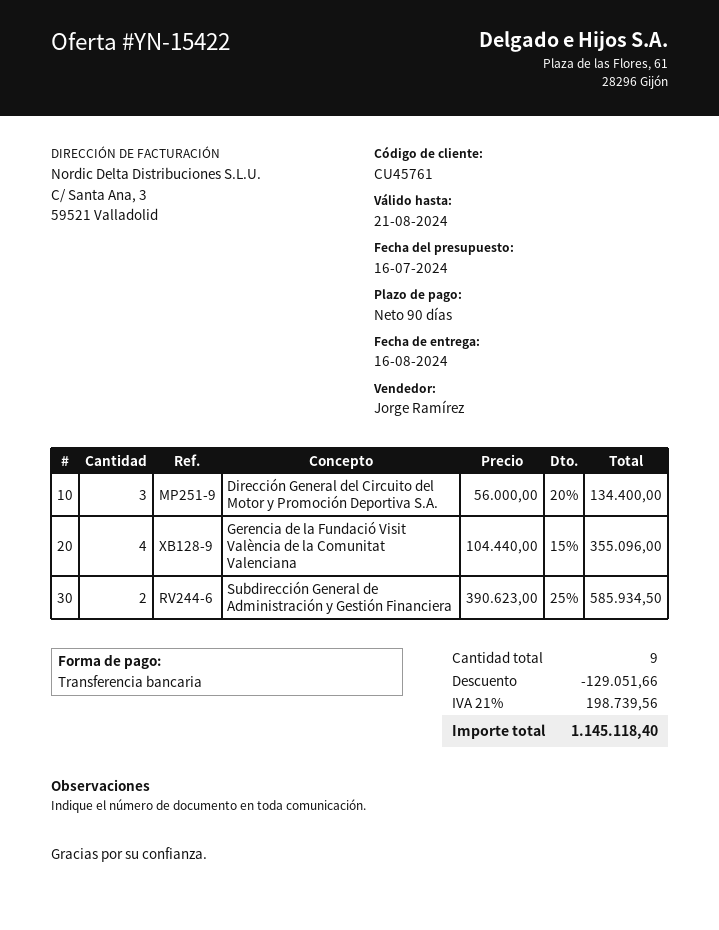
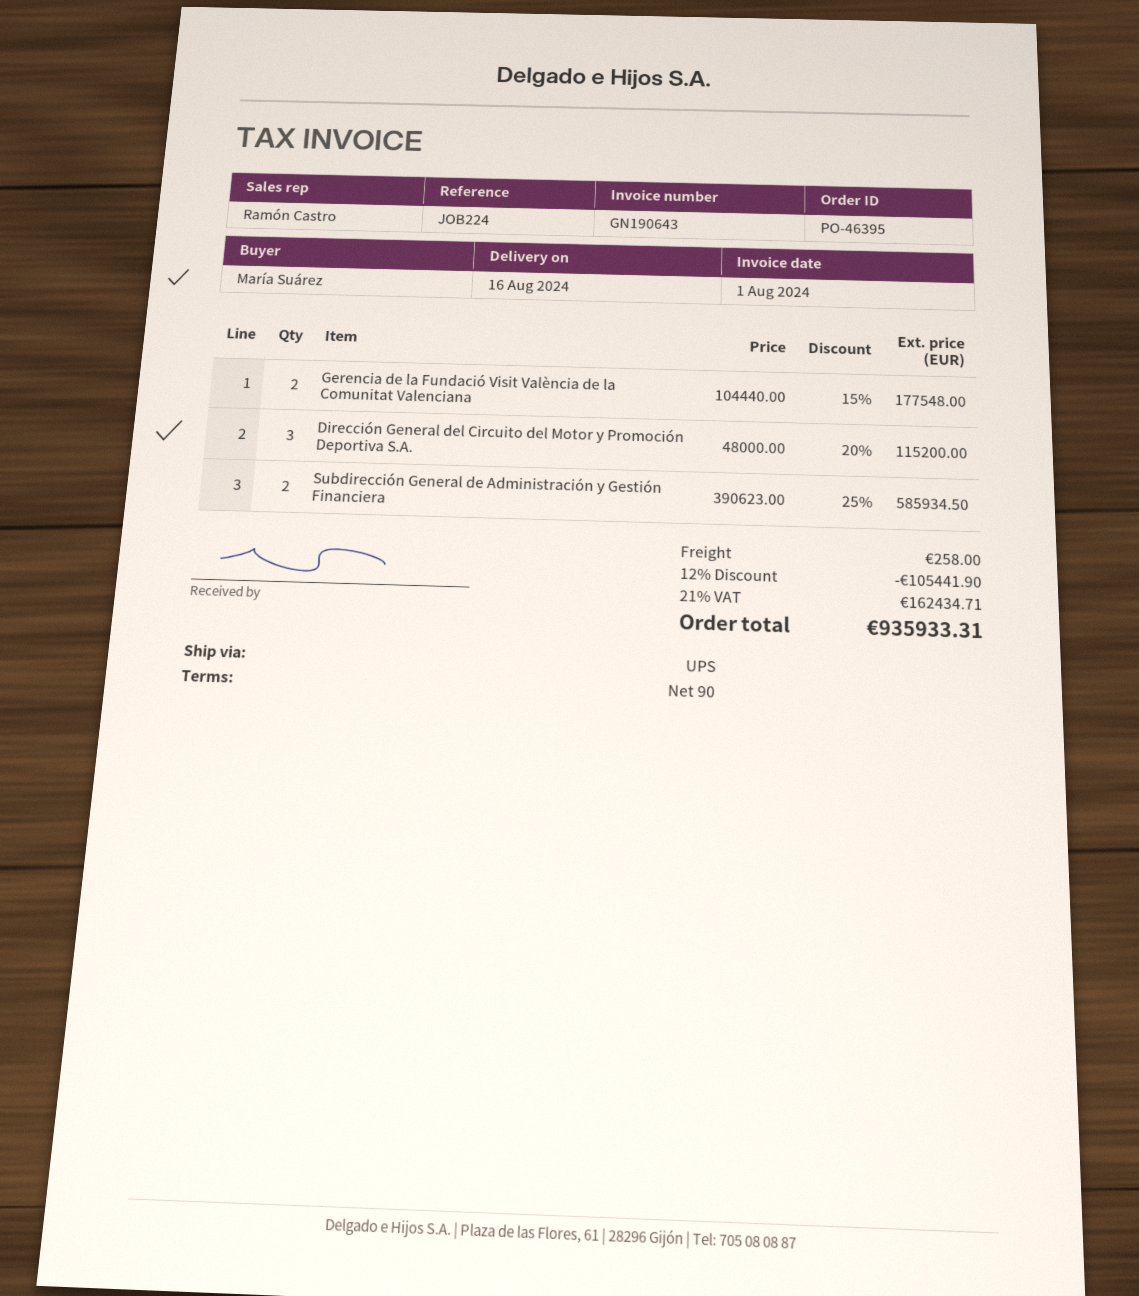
sales rep: Jorge Ramírez -> Ramón Castro
Dirección General del Circuito del Motor y Promoción Deportiva S.A.: 3 x 56000.00 - 20% = 134400.00 -> 3 x 48000.00 - 20% = 115200.00
Gerencia de la Fundació Visit València de la Comunitat Valenciana: 4 x 104440.00 - 15% = 355096.00 -> 2 x 104440.00 - 15% = 177548.00
discount: 129051.66 -> 105441.90
shipping: none -> 258.00
tax: 21% = 198739.56 -> 21% = 162434.71
total: 1145118.40 -> 935933.31

